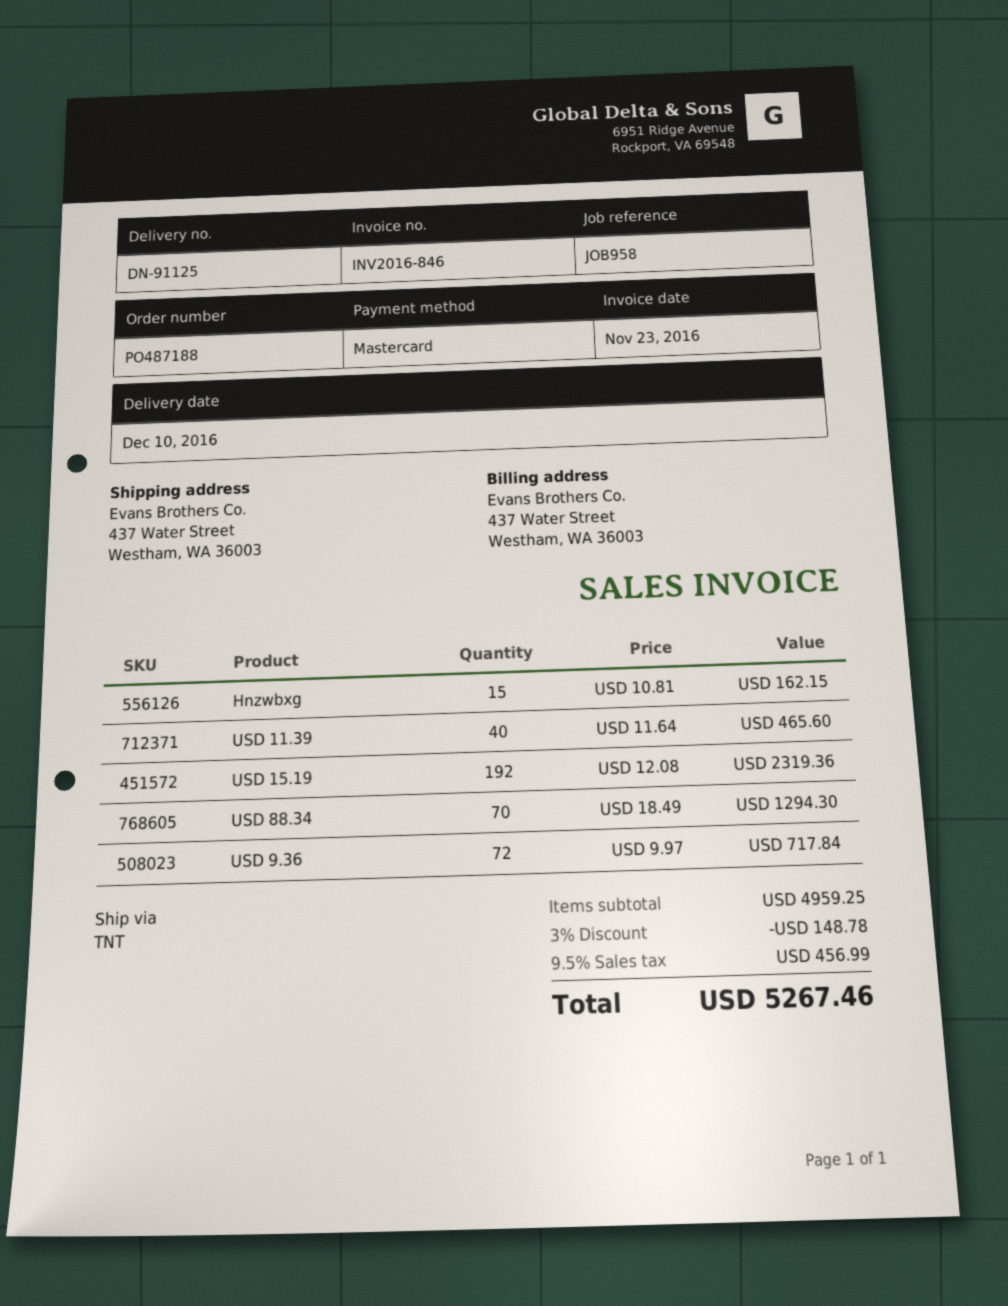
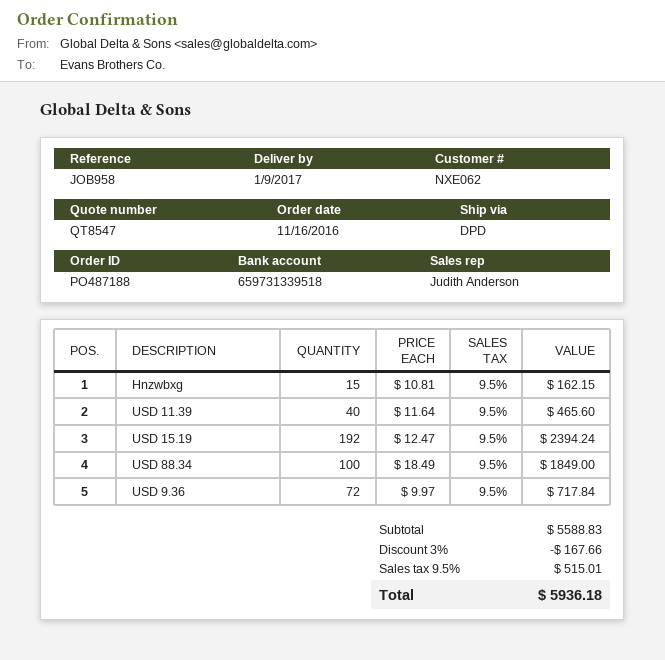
delivery date: 2016-12-10 -> 2017-01-09
shipping method: TNT -> DPD
USD 15.19: 192 x 12.08 = 2319.36 -> 192 x 12.47 = 2394.24
USD 88.34: 70 x 18.49 = 1294.30 -> 100 x 18.49 = 1849.00
subtotal: 4959.25 -> 5588.83
discount: 3% = 148.78 -> 3% = 167.66
tax: 9.5% = 456.99 -> 9.5% = 515.01
total: 5267.46 -> 5936.18

